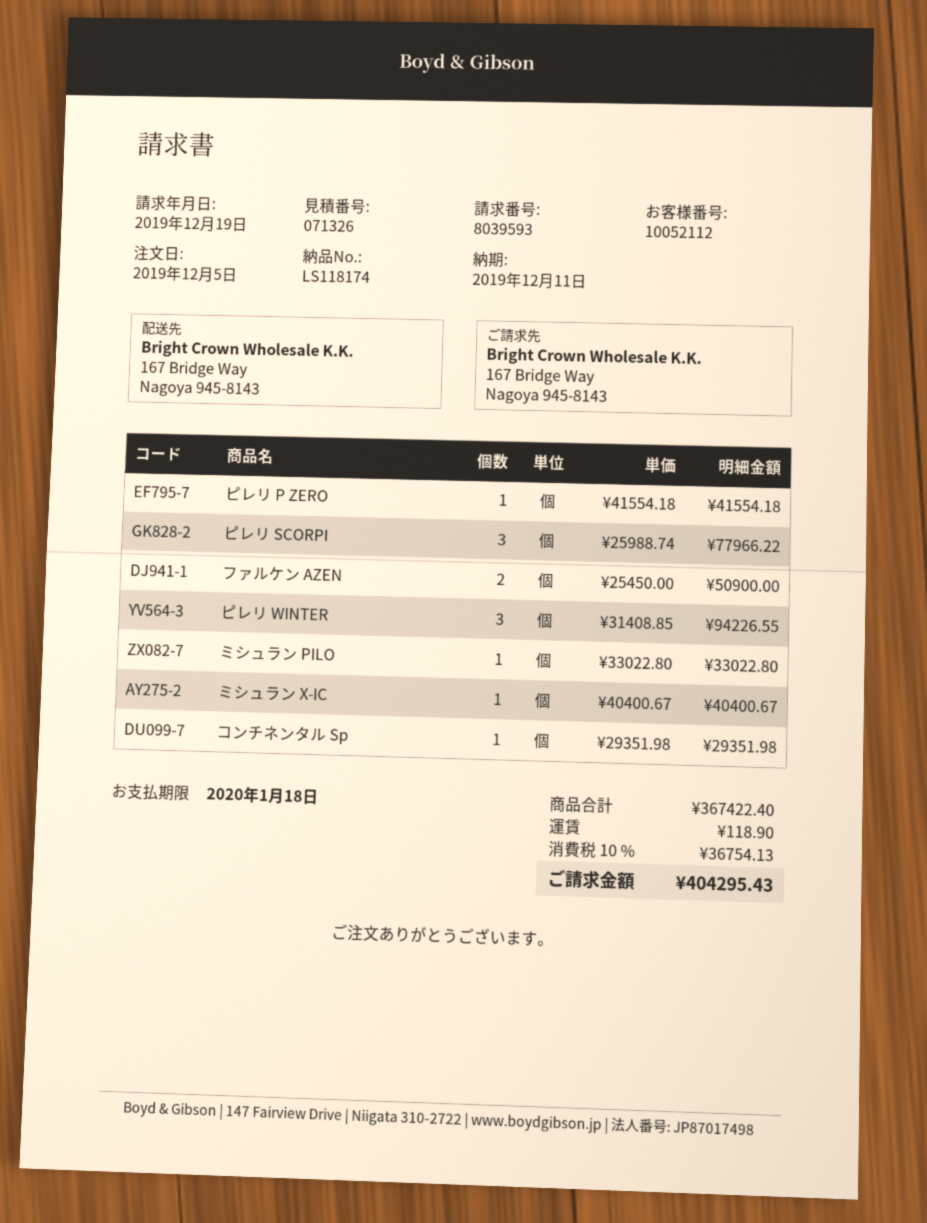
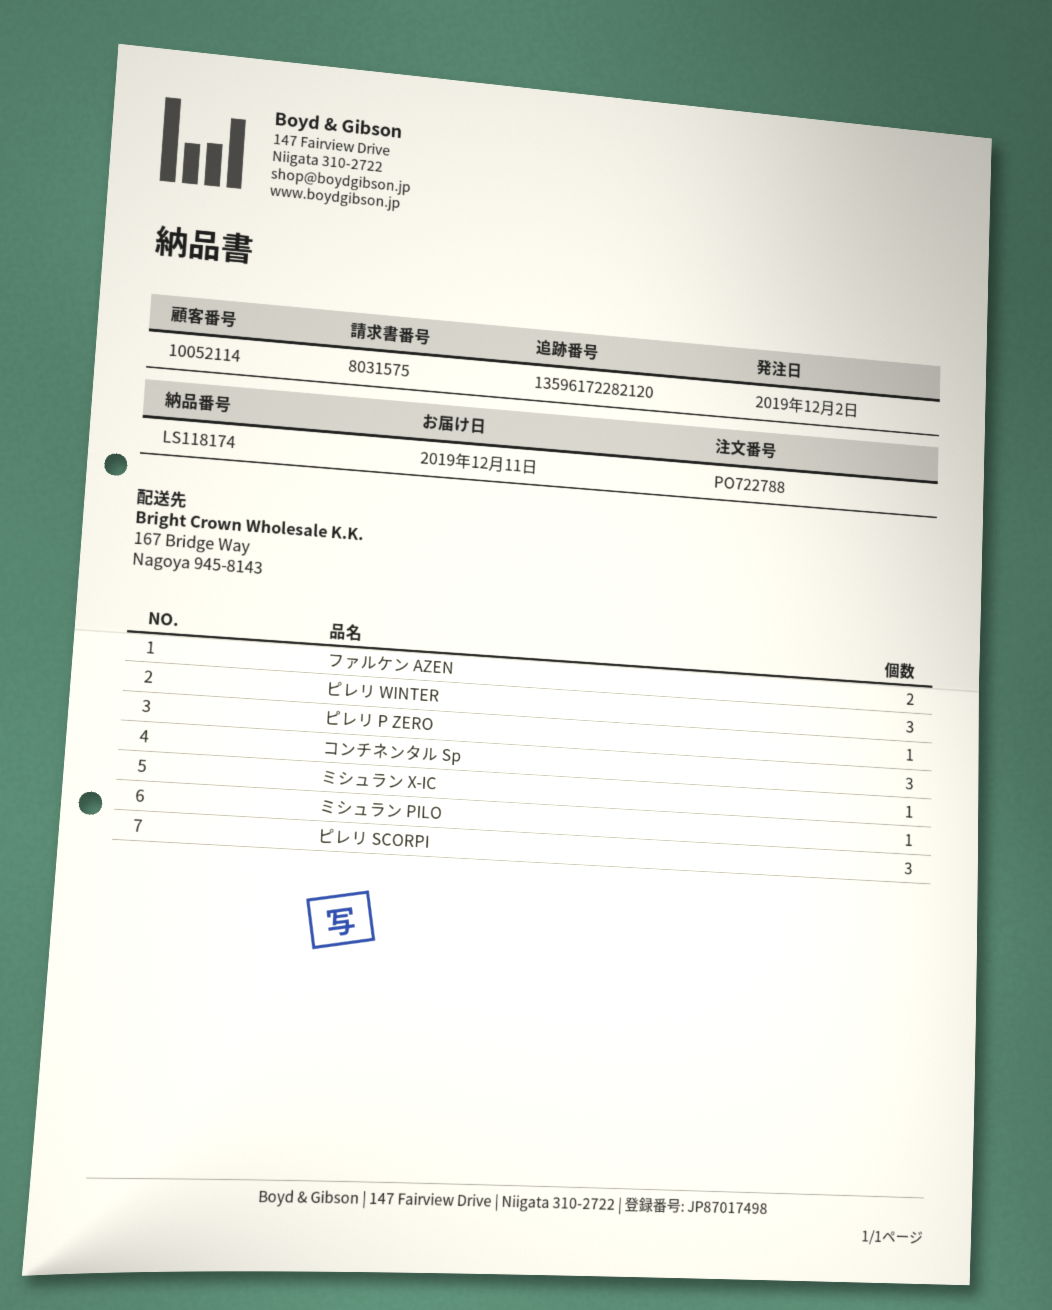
order date: 2019-12-05 -> 2019-12-02
invoice number: 8039593 -> 8031575
customer number: 10052112 -> 10052114
コンチネンタル Sp: 1 -> 3

